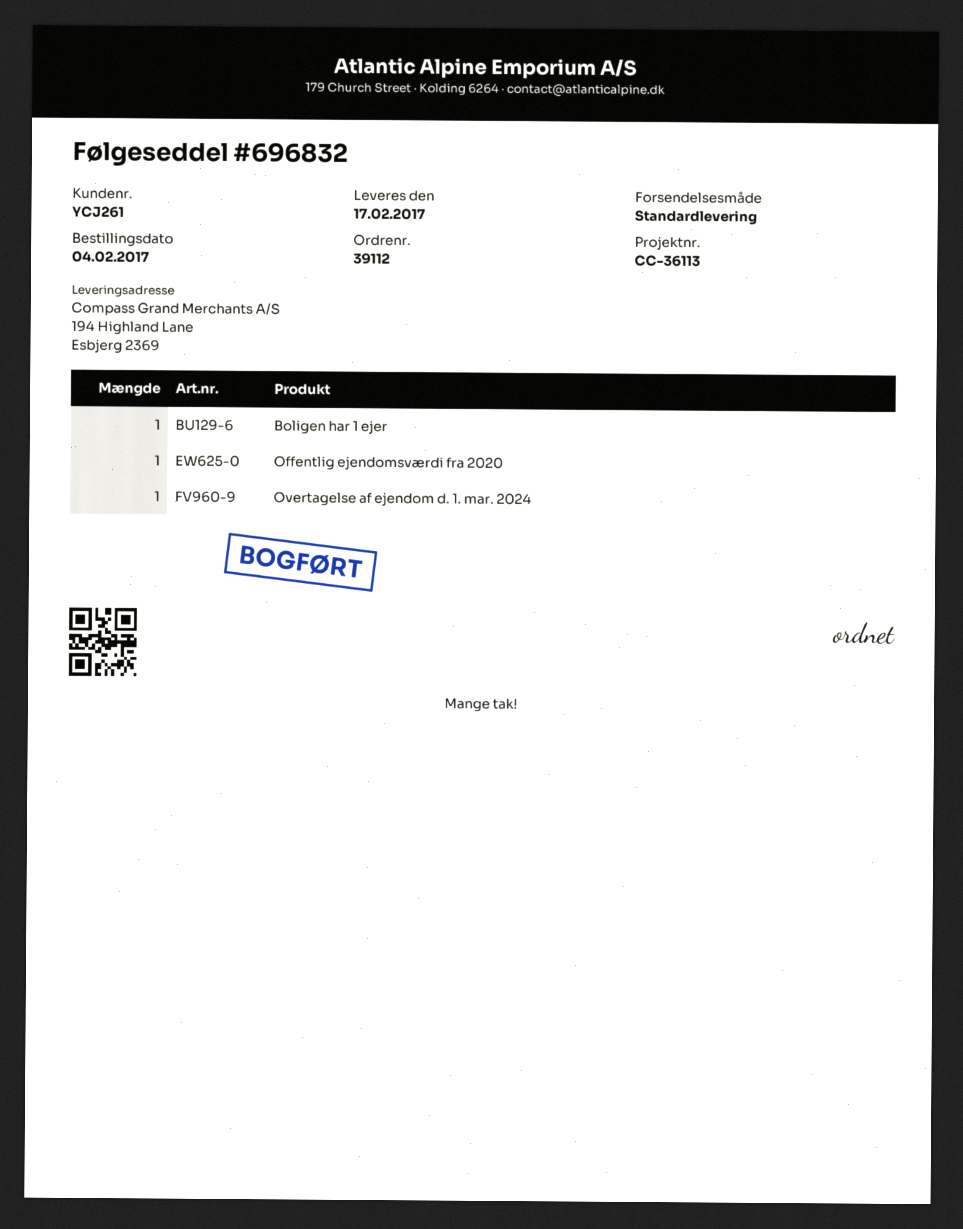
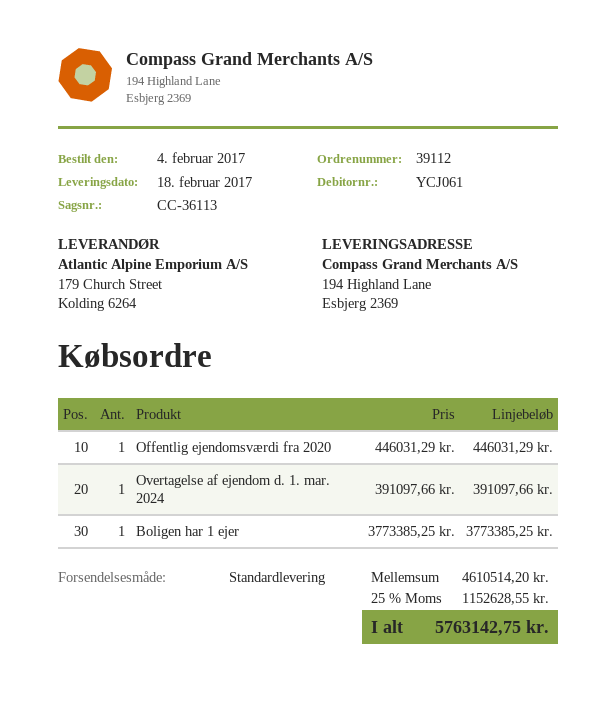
delivery date: 2017-02-17 -> 2017-02-18
customer number: YCJ261 -> YCJ061

